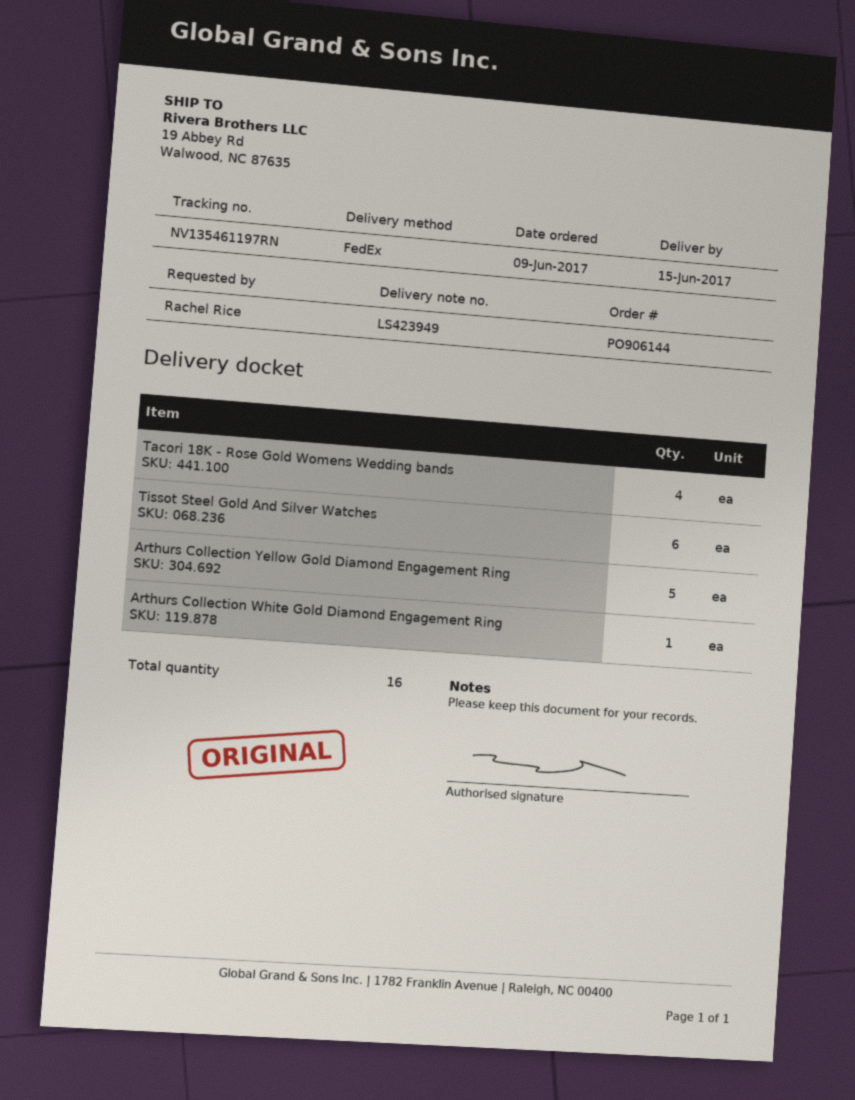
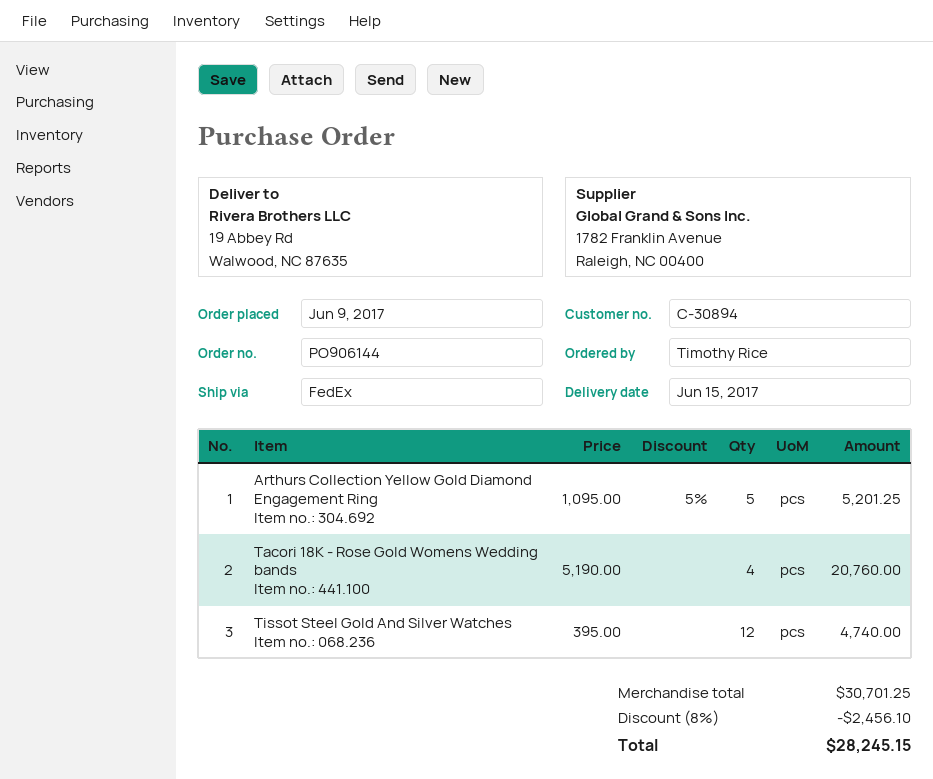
ordered by: Rachel Rice -> Timothy Rice
Tissot Steel Gold And Silver Watches: 6 -> 12
Arthurs Collection White Gold Diamond Engagement Ring: 1 -> none

